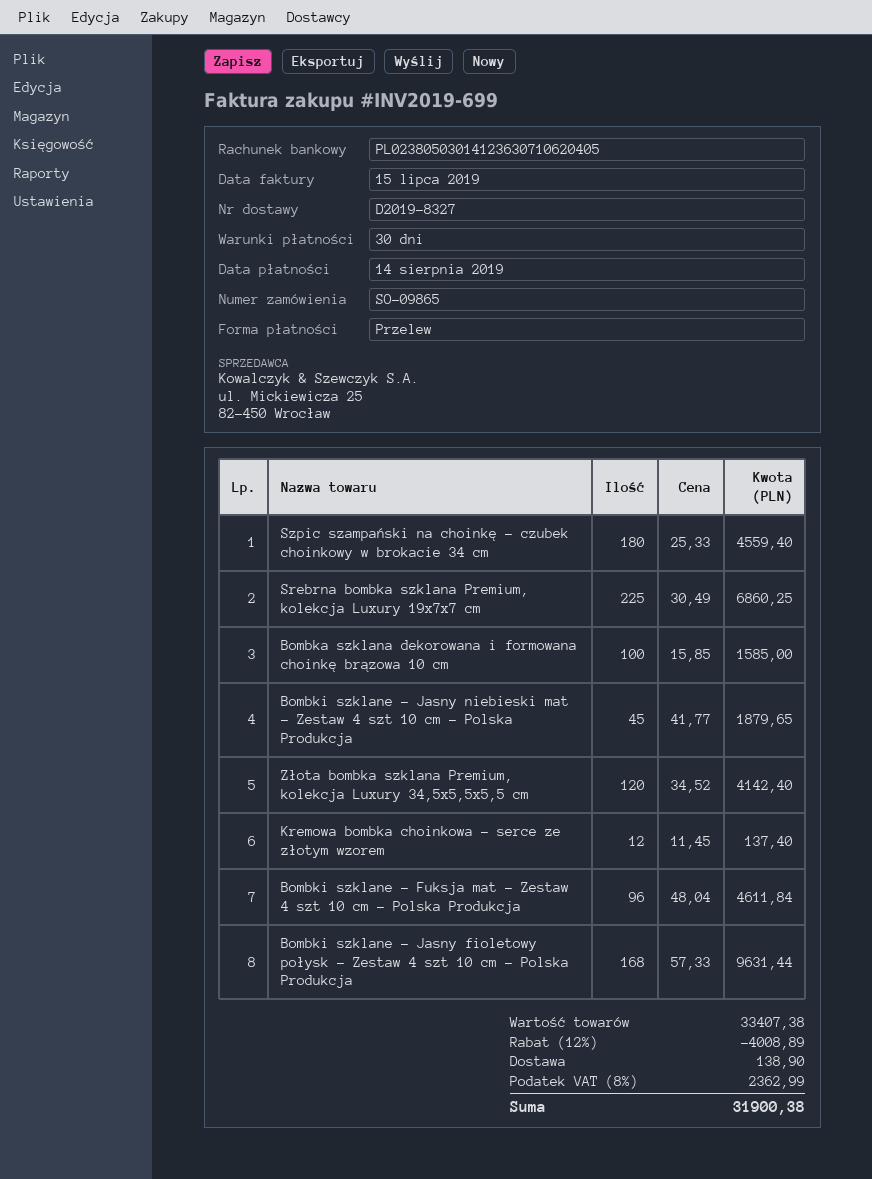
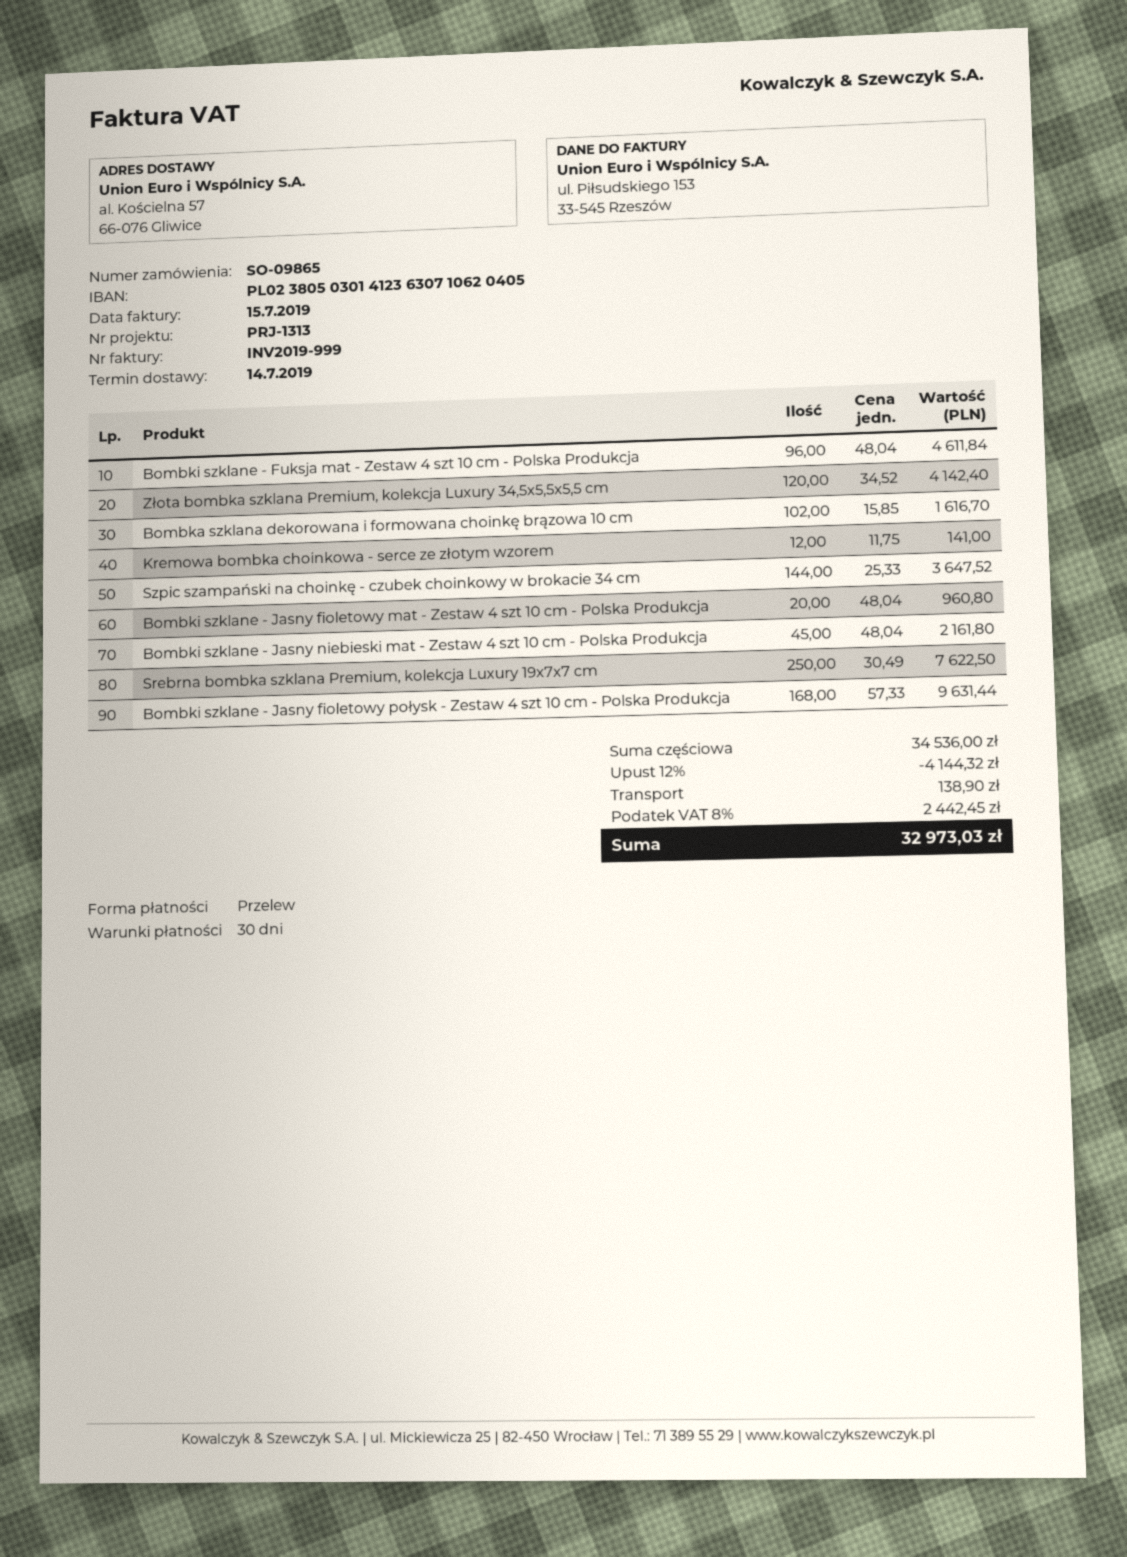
invoice number: INV2019-699 -> INV2019-999
Szpic szampański na choinkę - czubek choinkowy w brokacie 34 cm: 180 x 25.33 = 4559.40 -> 144 x 25.33 = 3647.52
Srebrna bombka szklana Premium, kolekcja Luxury 19x7x7 cm: 225 x 30.49 = 6860.25 -> 250 x 30.49 = 7622.50
Bombka szklana dekorowana i formowana choinkę brązowa 10 cm: 100 x 15.85 = 1585.00 -> 102 x 15.85 = 1616.70
Bombki szklane - Jasny niebieski mat - Zestaw 4 szt 10 cm - Polska Produkcja: 45 x 41.77 = 1879.65 -> 45 x 48.04 = 2161.80
Kremowa bombka choinkowa - serce ze złotym wzorem: 12 x 11.45 = 137.40 -> 12 x 11.75 = 141.00
Bombki szklane - Jasny fioletowy mat - Zestaw 4 szt 10 cm - Polska Produkcja: none -> 20 x 48.04 = 960.80
subtotal: 33407.38 -> 34536.00
discount: 12% = 4008.89 -> 12% = 4144.32
tax: 8% = 2362.99 -> 8% = 2442.45
total: 31900.38 -> 32973.03

